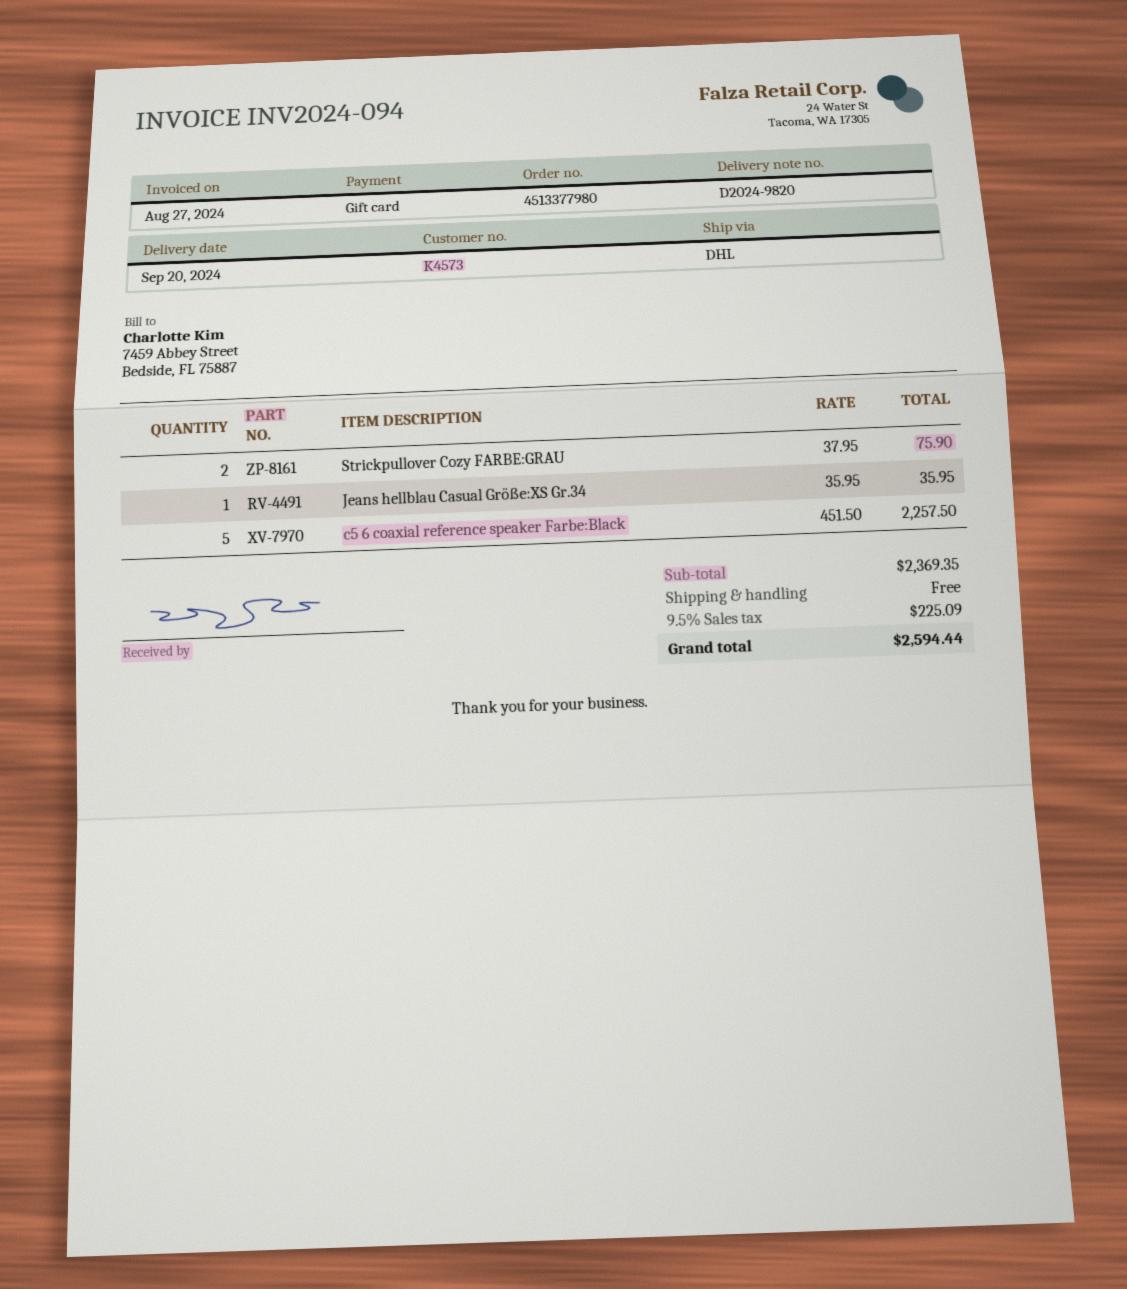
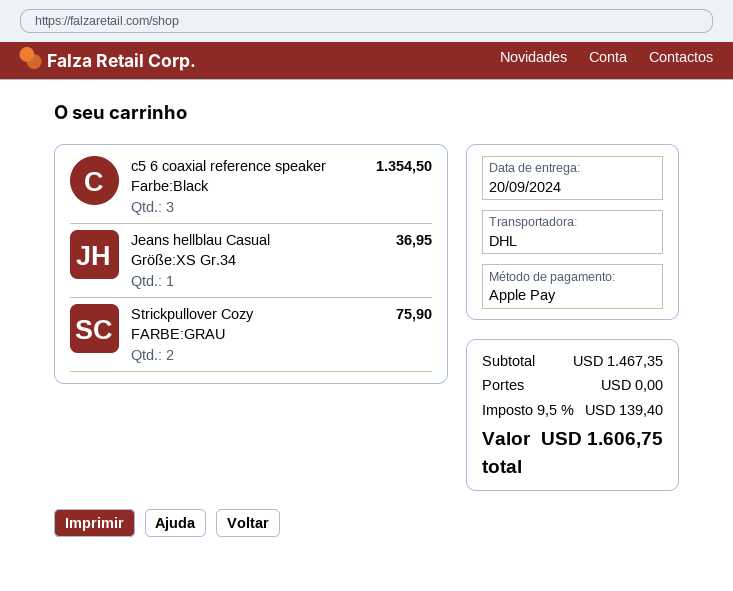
payment method: gift card -> Apple Pay
Jeans hellblau Casual Größe:XS Gr.34: 1 for 35.95 -> 1 for 36.95
c5 6 coaxial reference speaker Farbe:Black: 5 for 2257.50 -> 3 for 1354.50
subtotal: 2369.35 -> 1467.35
tax: 9.5% = 225.09 -> 9.5% = 139.40
total: 2594.44 -> 1606.75

